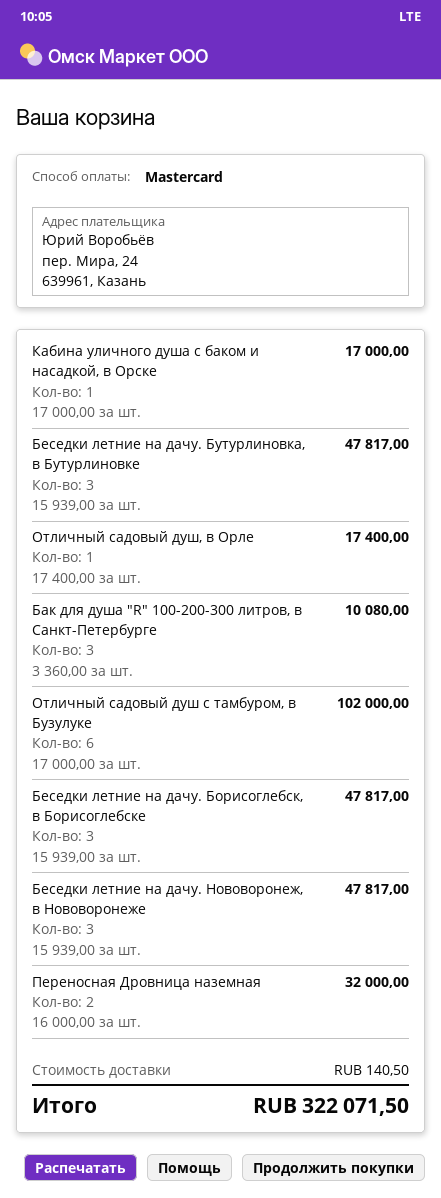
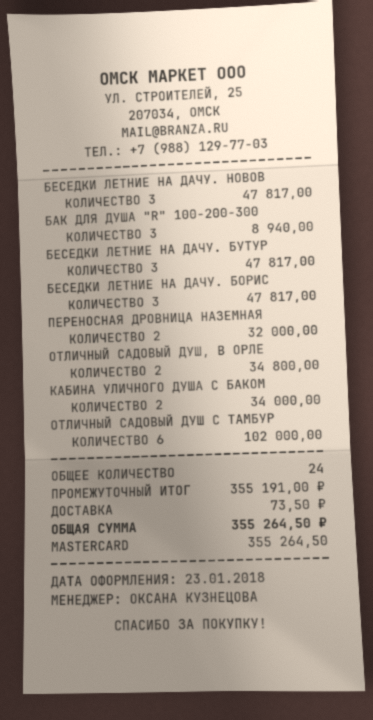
Кабина уличного душа с баком и насадкой, в Орске: 1 for 17000.00 -> 2 for 34000.00
Отличный садовый душ, в Орле: 1 for 17400.00 -> 2 for 34800.00
Бак для душа "R" 100-200-300 литров, в Санкт-Петербурге: 3 for 10080.00 -> 3 for 8940.00
shipping: 140.50 -> 73.50
total: 322071.50 -> 355264.50

